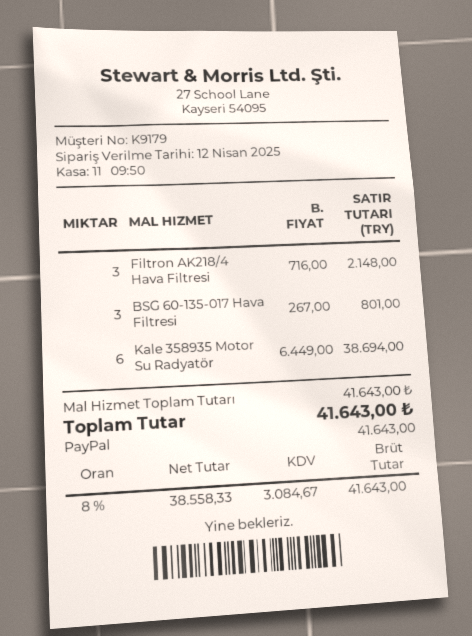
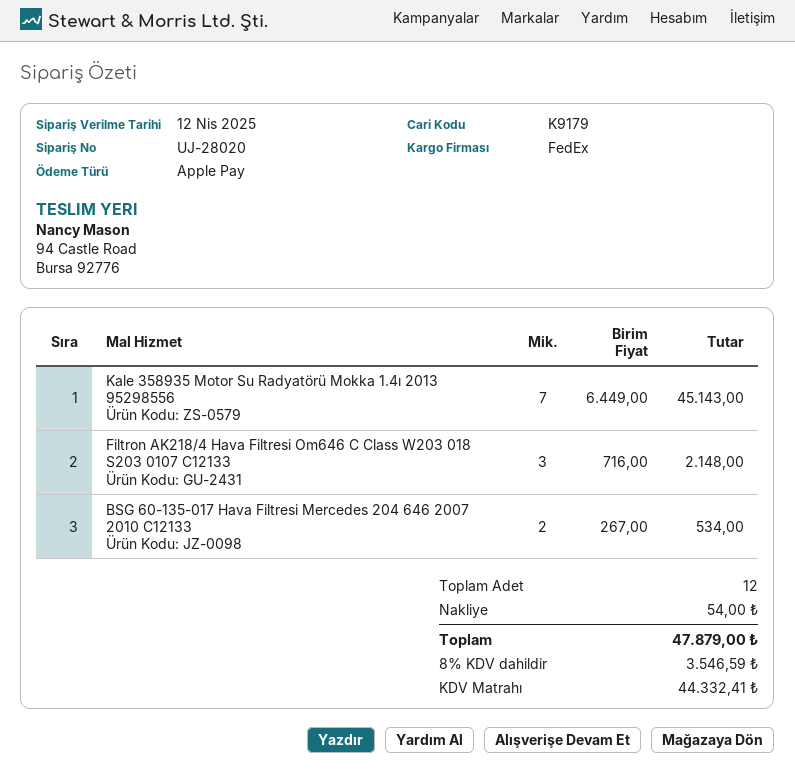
payment method: PayPal -> Apple Pay
BSG 60-135-017 Hava Filtresi: 3 x 267.00 = 801.00 -> 2 x 267.00 = 534.00
Kale 358935 Motor Su Radyatör: 6 x 6449.00 = 38694.00 -> 7 x 6449.00 = 45143.00
shipping: none -> 54.00
net: 38558.33 -> 44332.41
tax: 8% = 3084.67 -> 8% = 3546.59
total: 41643.00 -> 47879.00

